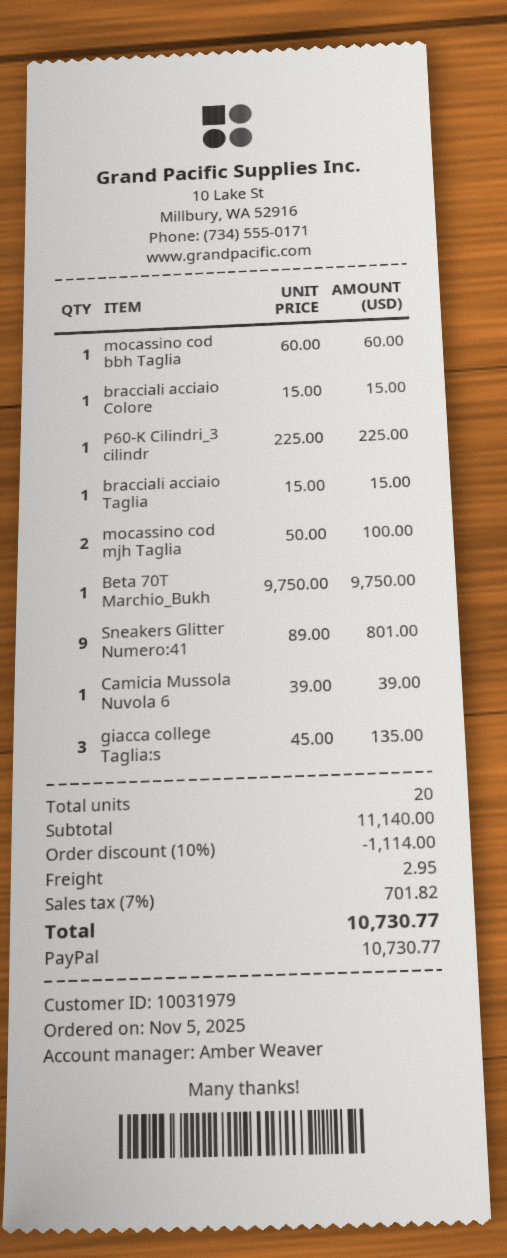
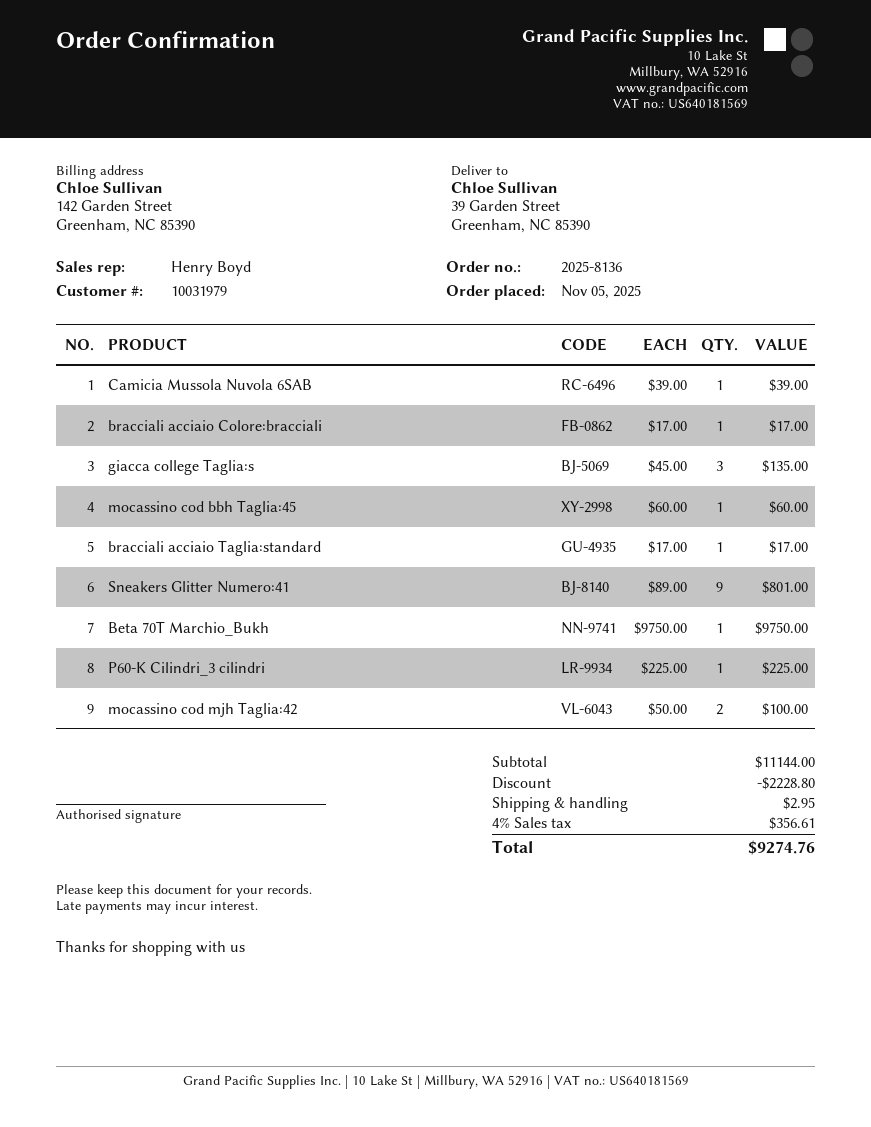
sales rep: Amber Weaver -> Henry Boyd
bracciali acciaio Colore: 1 x 15.00 = 15.00 -> 1 x 17.00 = 17.00
bracciali acciaio Taglia: 1 x 15.00 = 15.00 -> 1 x 17.00 = 17.00
subtotal: 11140.00 -> 11144.00
discount: 1114.00 -> 2228.80
tax: 7% = 701.82 -> 4% = 356.61
total: 10730.77 -> 9274.76

